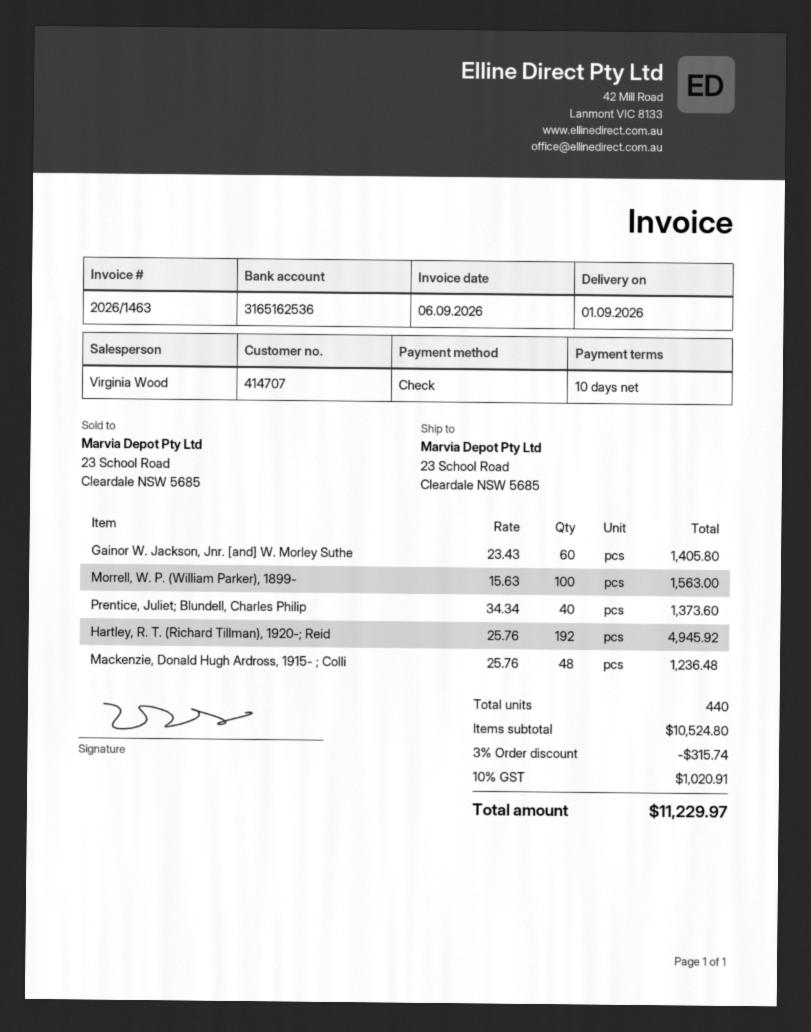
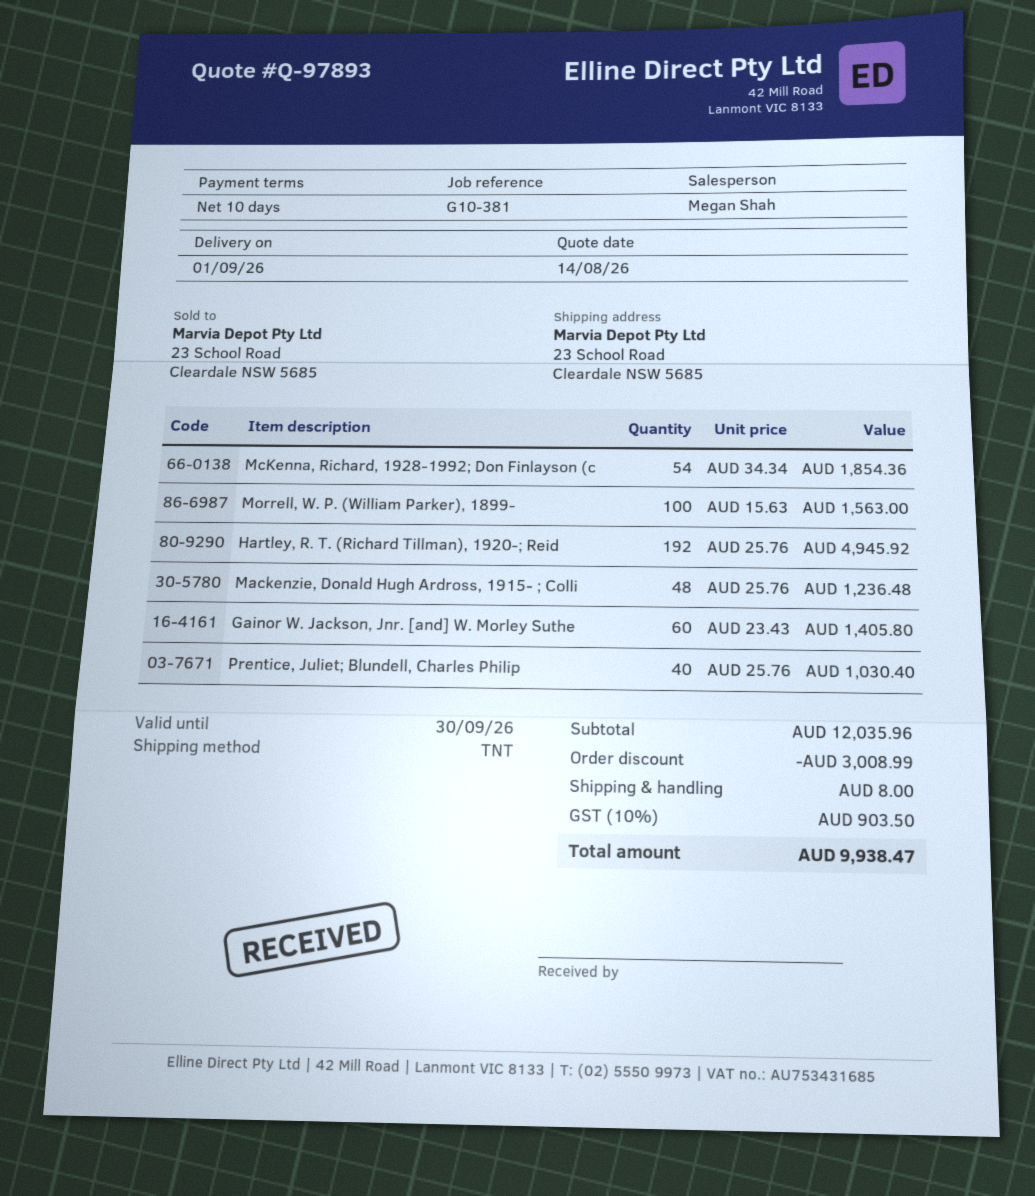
sales rep: Virginia Wood -> Megan Shah
Prentice, Juliet; Blundell, Charles Philip: 40 x 34.34 = 1373.60 -> 40 x 25.76 = 1030.40
McKenna, Richard, 1928-1992; Don Finlayson (c: none -> 54 x 34.34 = 1854.36
subtotal: 10524.80 -> 12035.96
discount: 315.74 -> 3008.99
shipping: none -> 8.00
tax: 10% = 1020.91 -> 10% = 903.50
total: 11229.97 -> 9938.47

